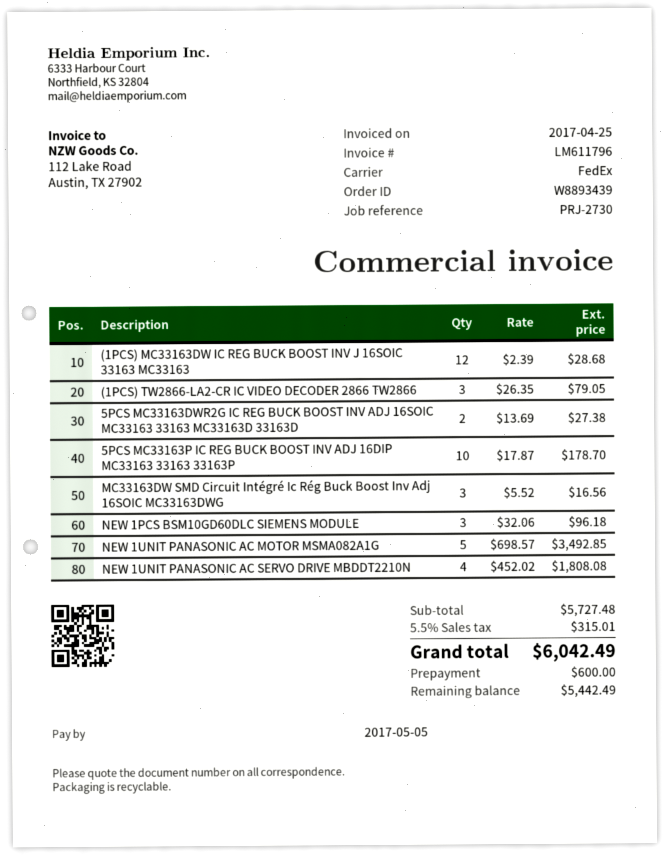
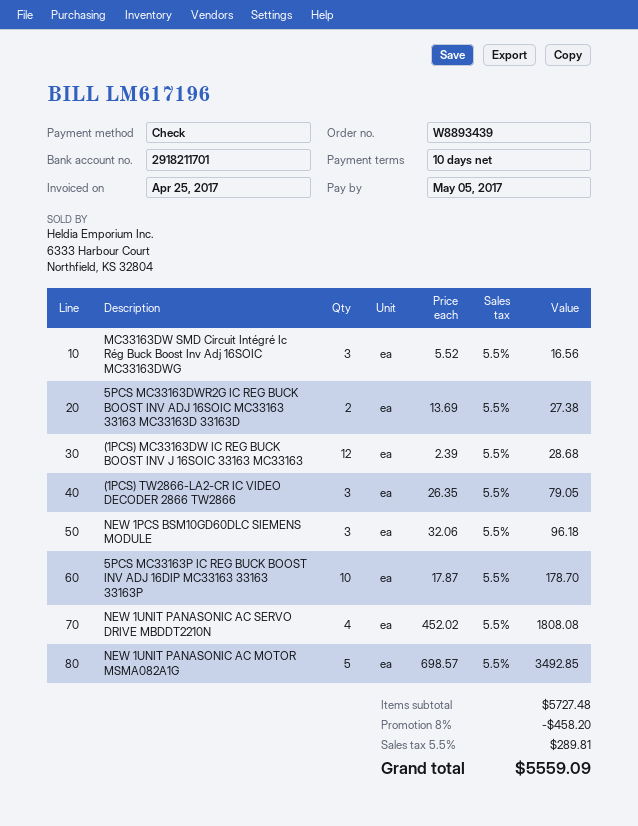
invoice number: LM611796 -> LM617196
discount: none -> 8% = 458.20
tax: 5.5% = 315.01 -> 5.5% = 289.81
total: 6042.49 -> 5559.09

